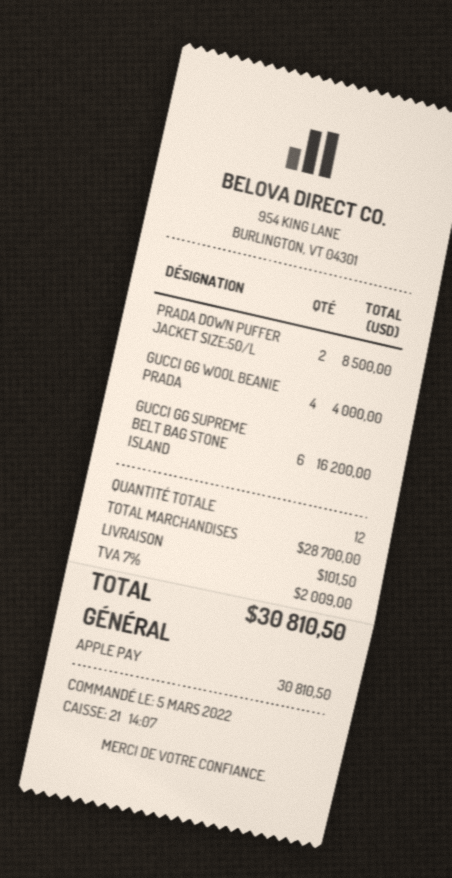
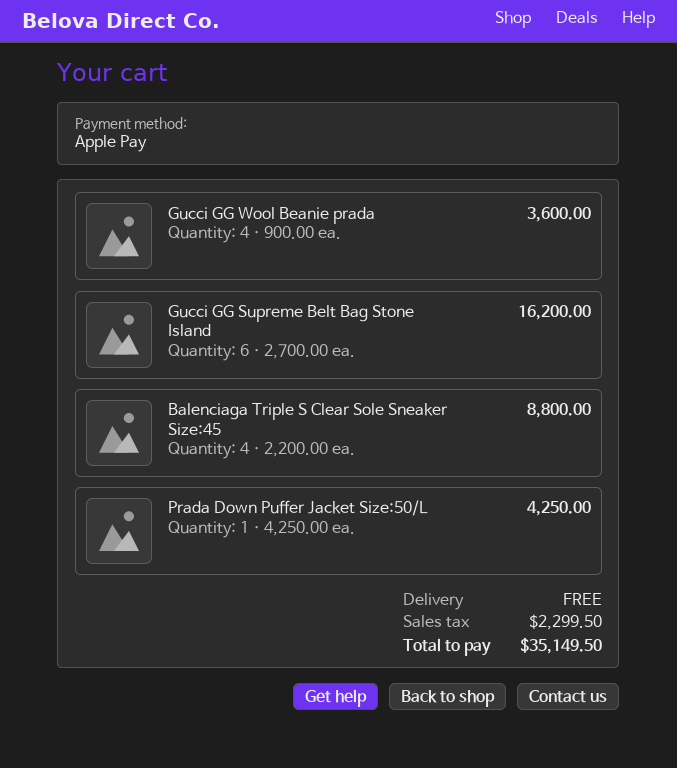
PRADA DOWN PUFFER JACKET SIZE:50/L: 2 for 8500.00 -> 1 for 4250.00
GUCCI GG WOOL BEANIE PRADA: 4 for 4000.00 -> 4 for 3600.00
Balenciaga Triple S Clear Sole Sneaker Size:45: none -> 4 for 8800.00
shipping: 101.50 -> 0.00
tax: 2009.00 -> 2299.50
total: 30810.50 -> 35149.50

